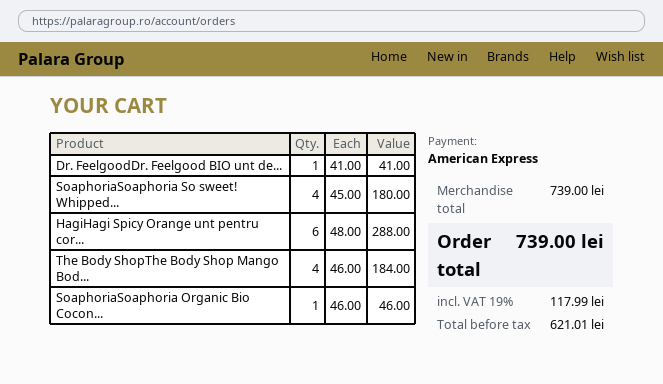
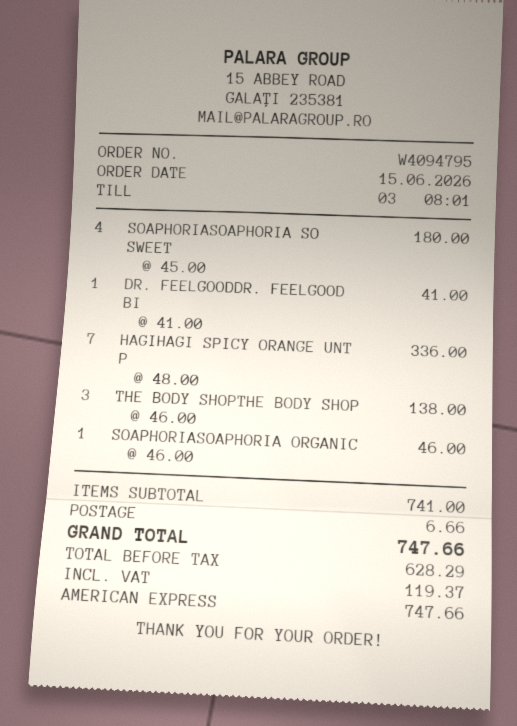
HagiHagi Spicy Orange unt pentru cor...: 6 x 48.00 = 288.00 -> 7 x 48.00 = 336.00
The Body ShopThe Body Shop Mango Bod...: 4 x 46.00 = 184.00 -> 3 x 46.00 = 138.00
subtotal: 739.00 -> 741.00
shipping: none -> 6.66
net: 621.01 -> 628.29
tax: 117.99 -> 119.37
total: 739.00 -> 747.66

